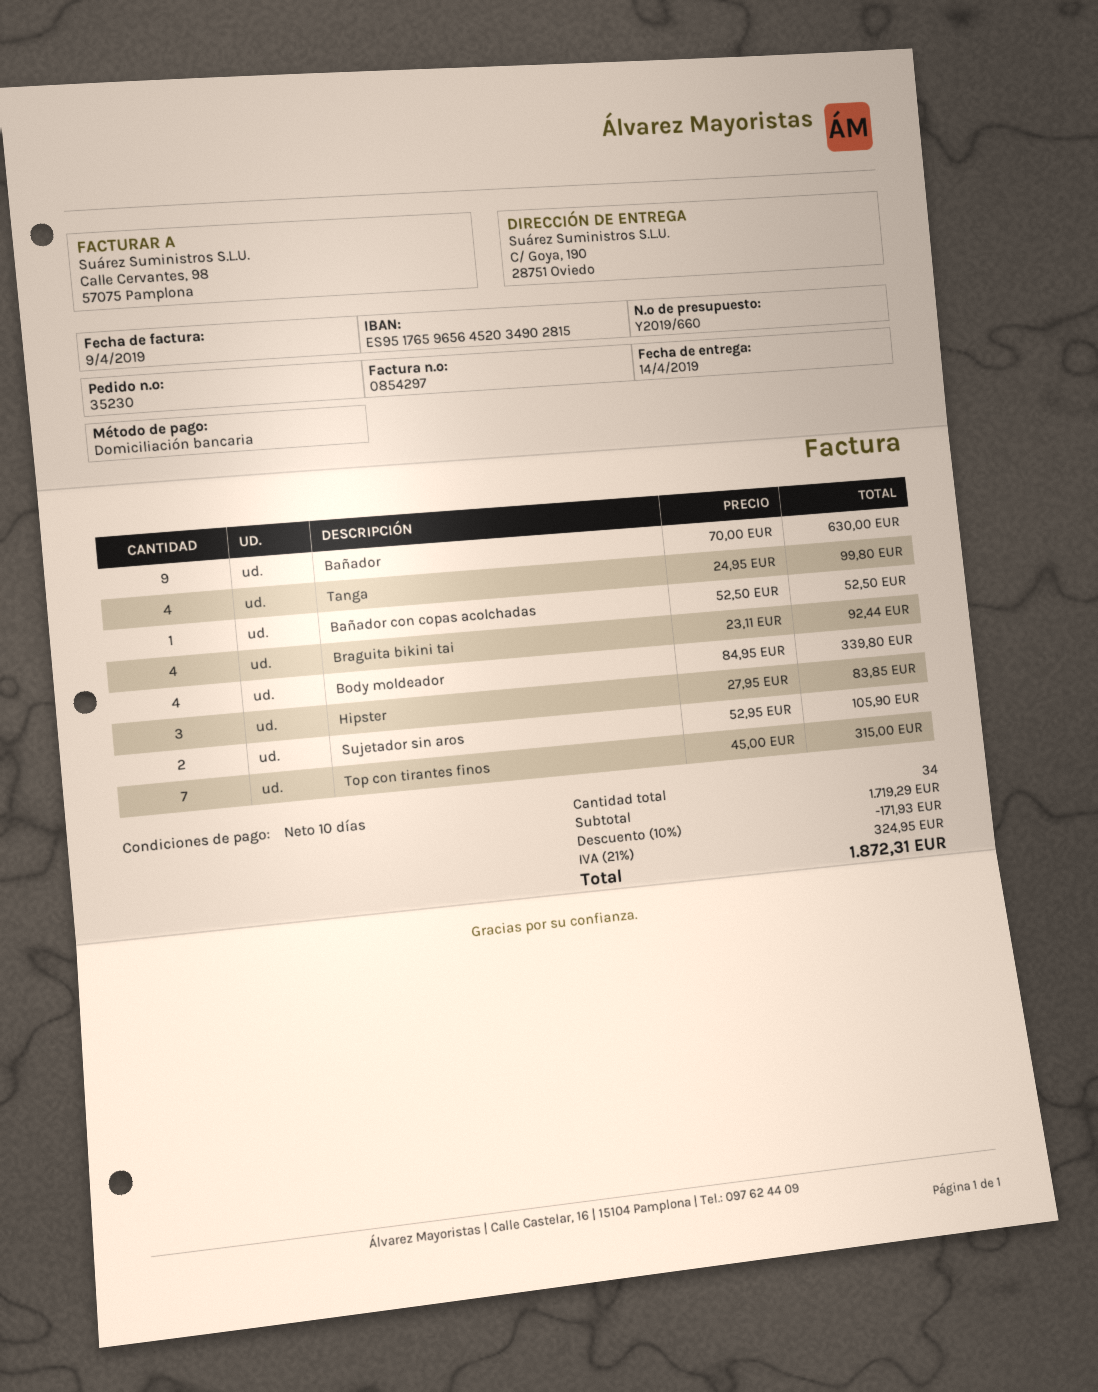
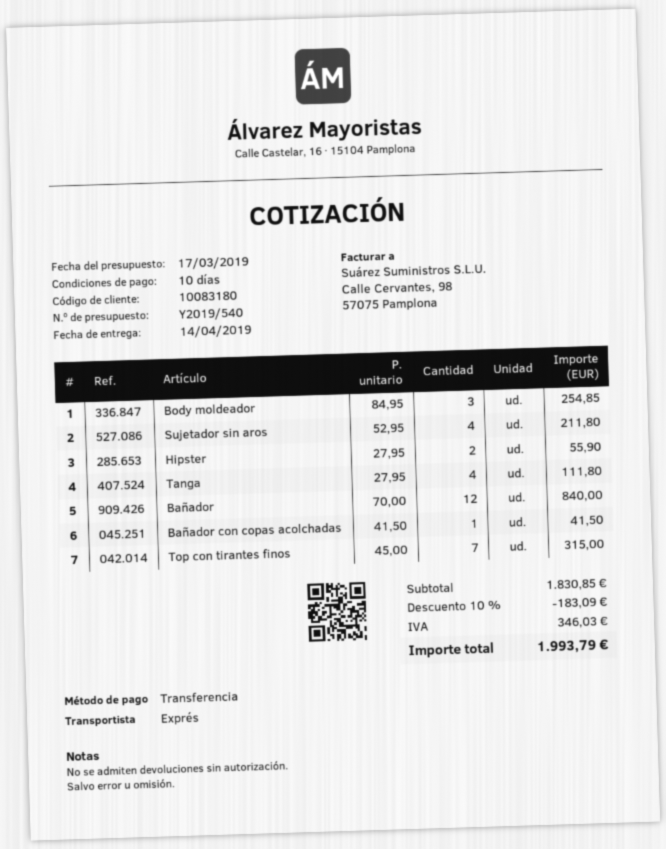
quote number: Y2019/660 -> Y2019/540
payment method: direct debit -> bank transfer
Bañador: 9 x 70.00 = 630.00 -> 12 x 70.00 = 840.00
Tanga: 4 x 24.95 = 99.80 -> 4 x 27.95 = 111.80
Bañador con copas acolchadas: 1 x 52.50 = 52.50 -> 1 x 41.50 = 41.50
Braguita bikini tai: 4 x 23.11 = 92.44 -> none
Body moldeador: 4 x 84.95 = 339.80 -> 3 x 84.95 = 254.85
Hipster: 3 x 27.95 = 83.85 -> 2 x 27.95 = 55.90
Sujetador sin aros: 2 x 52.95 = 105.90 -> 4 x 52.95 = 211.80
subtotal: 1719.29 -> 1830.85
discount: 10% = 171.93 -> 10% = 183.09
tax: 324.95 -> 346.03
total: 1872.31 -> 1993.79

